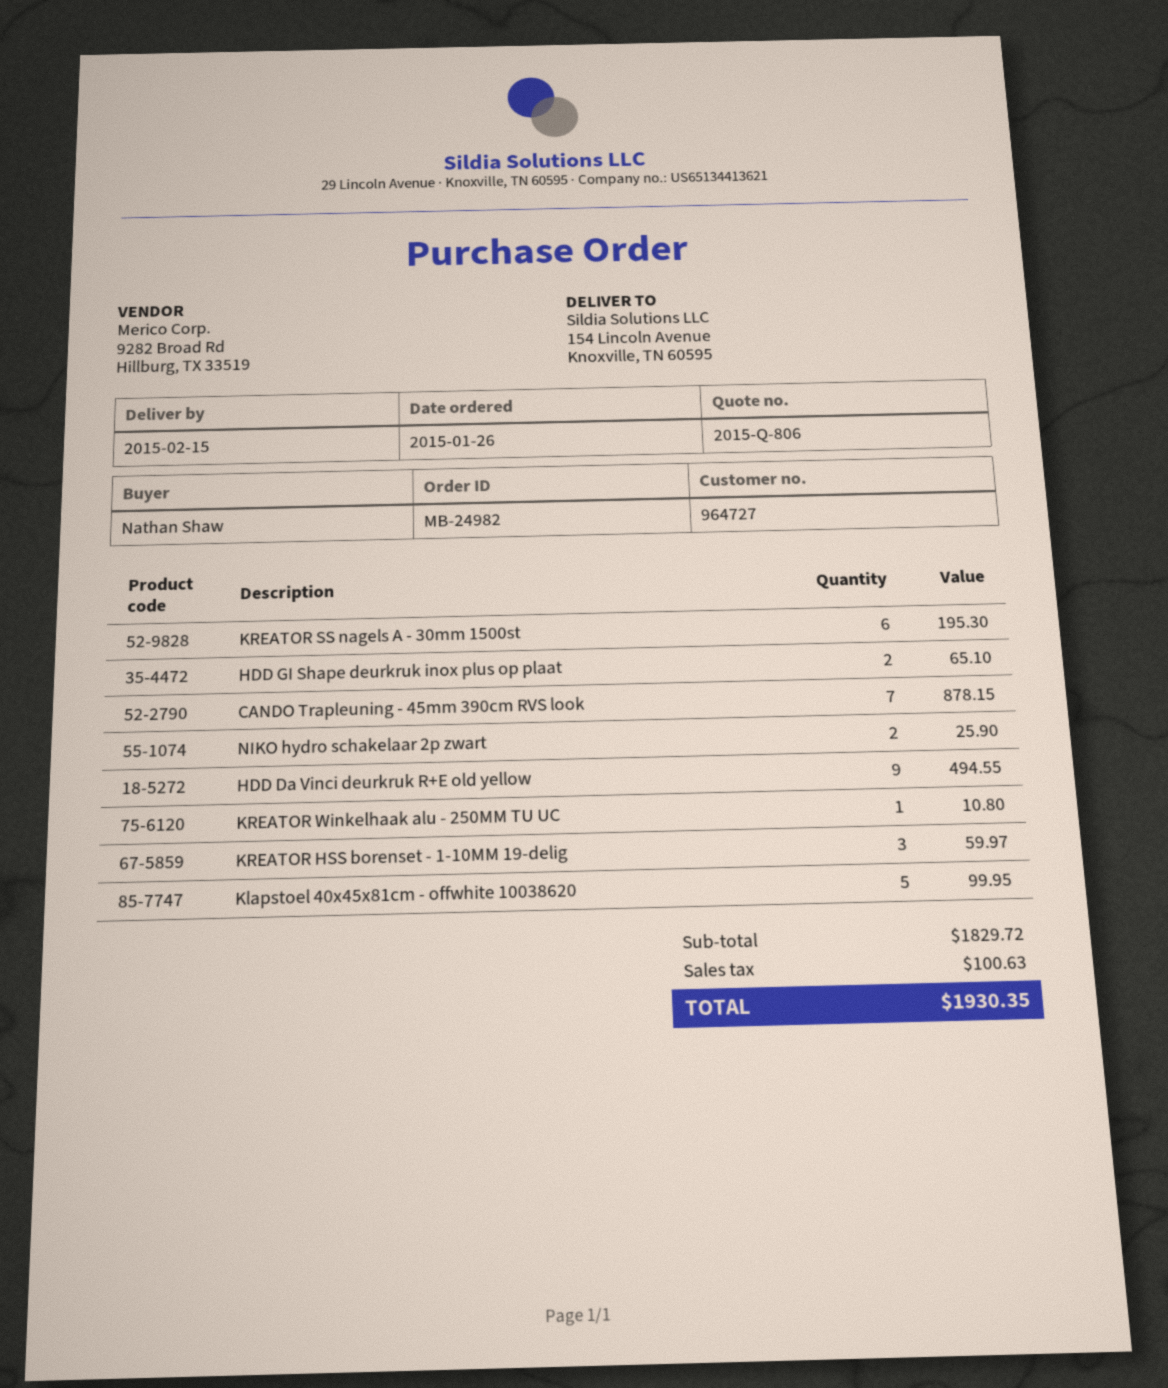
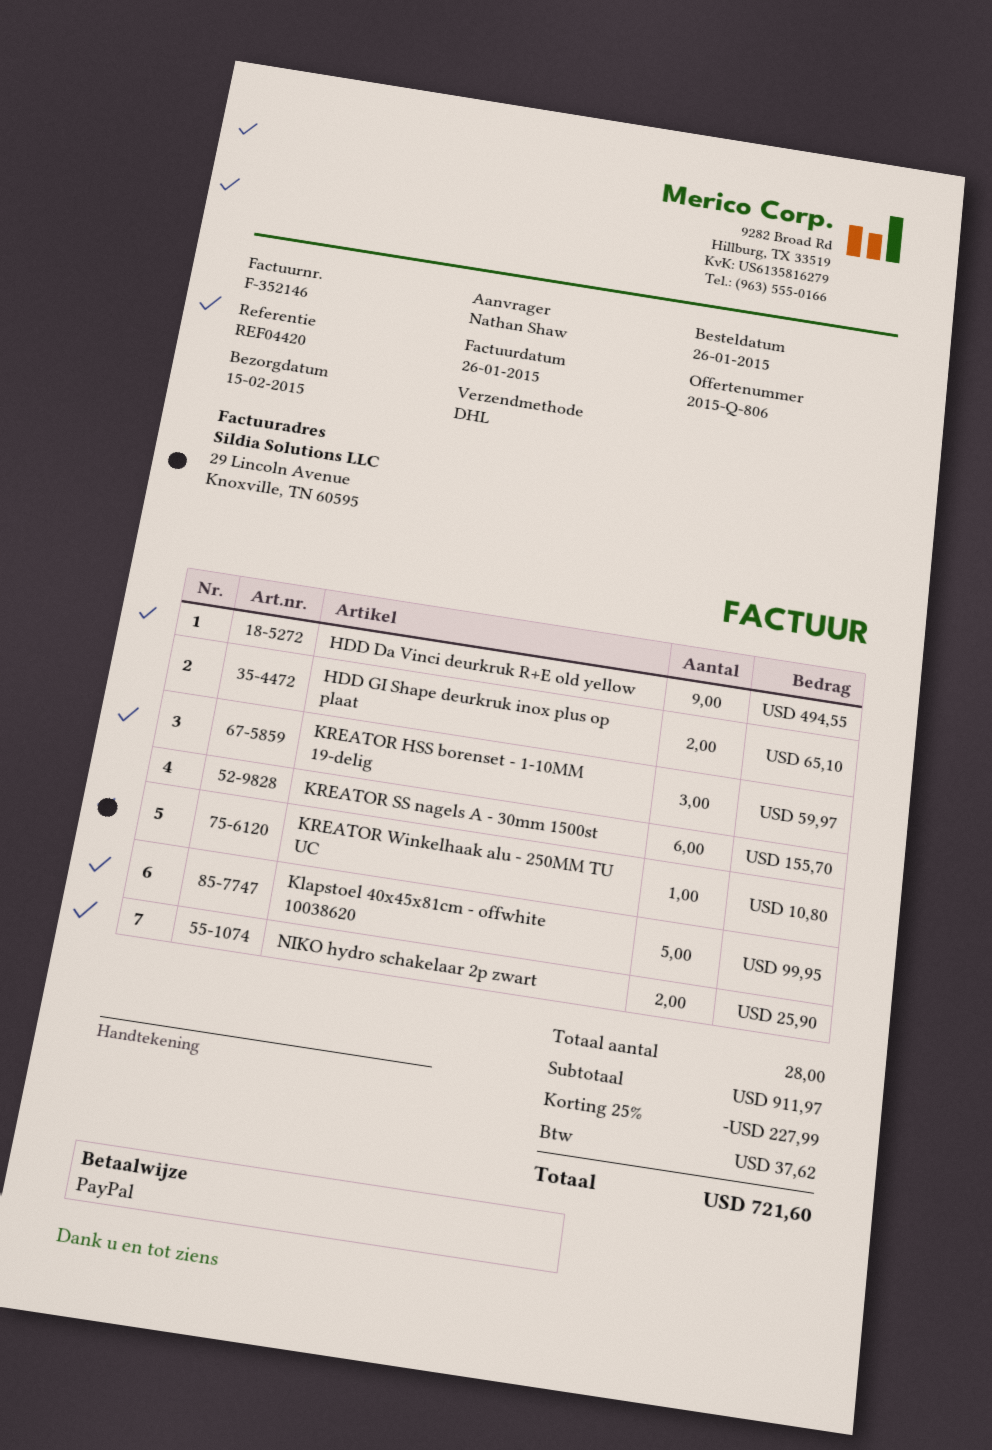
KREATOR SS nagels A - 30mm 1500st: 6 for 195.30 -> 6 for 155.70
CANDO Trapleuning - 45mm 390cm RVS look: 7 for 878.15 -> none
subtotal: 1829.72 -> 911.97
discount: none -> 25% = 227.99
tax: 100.63 -> 37.62
total: 1930.35 -> 721.60

